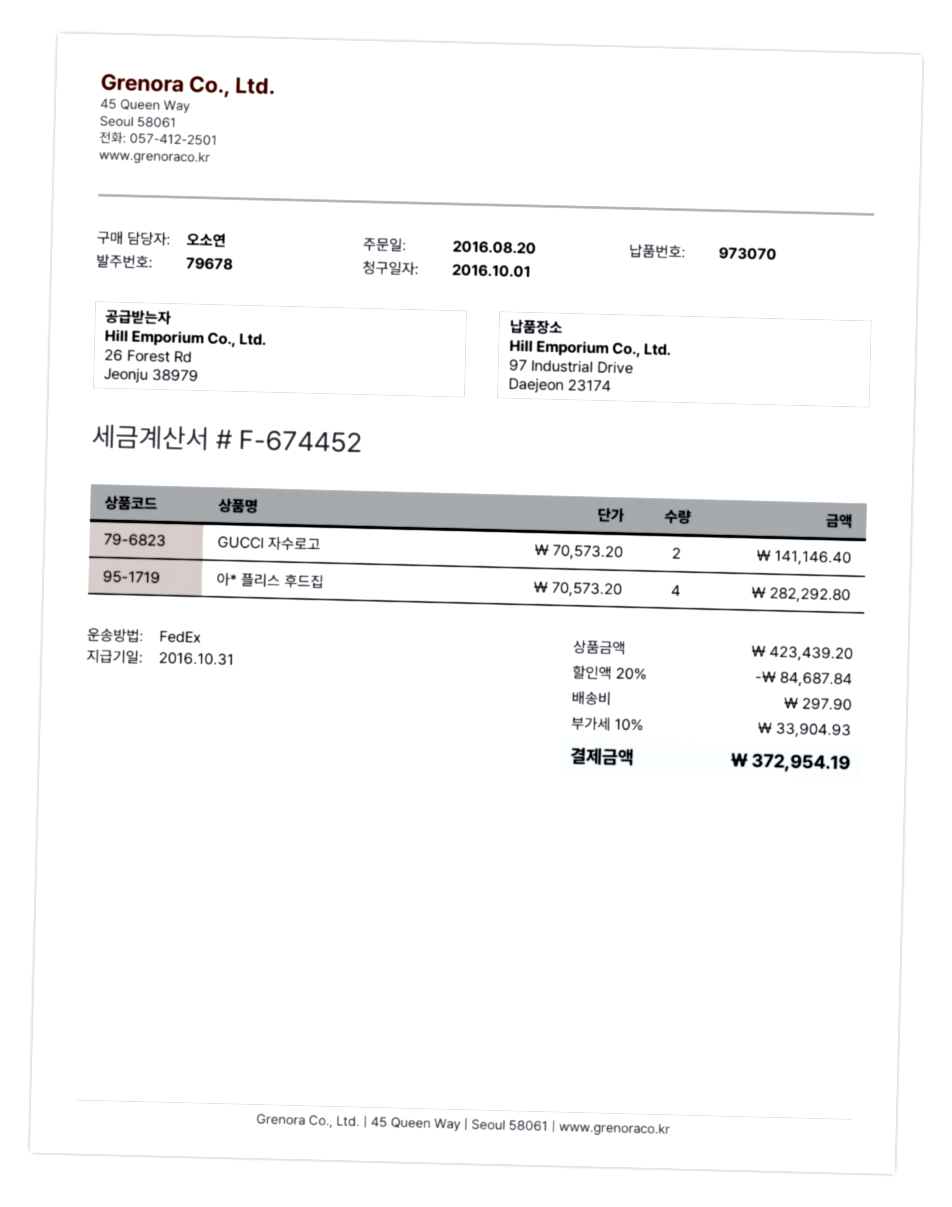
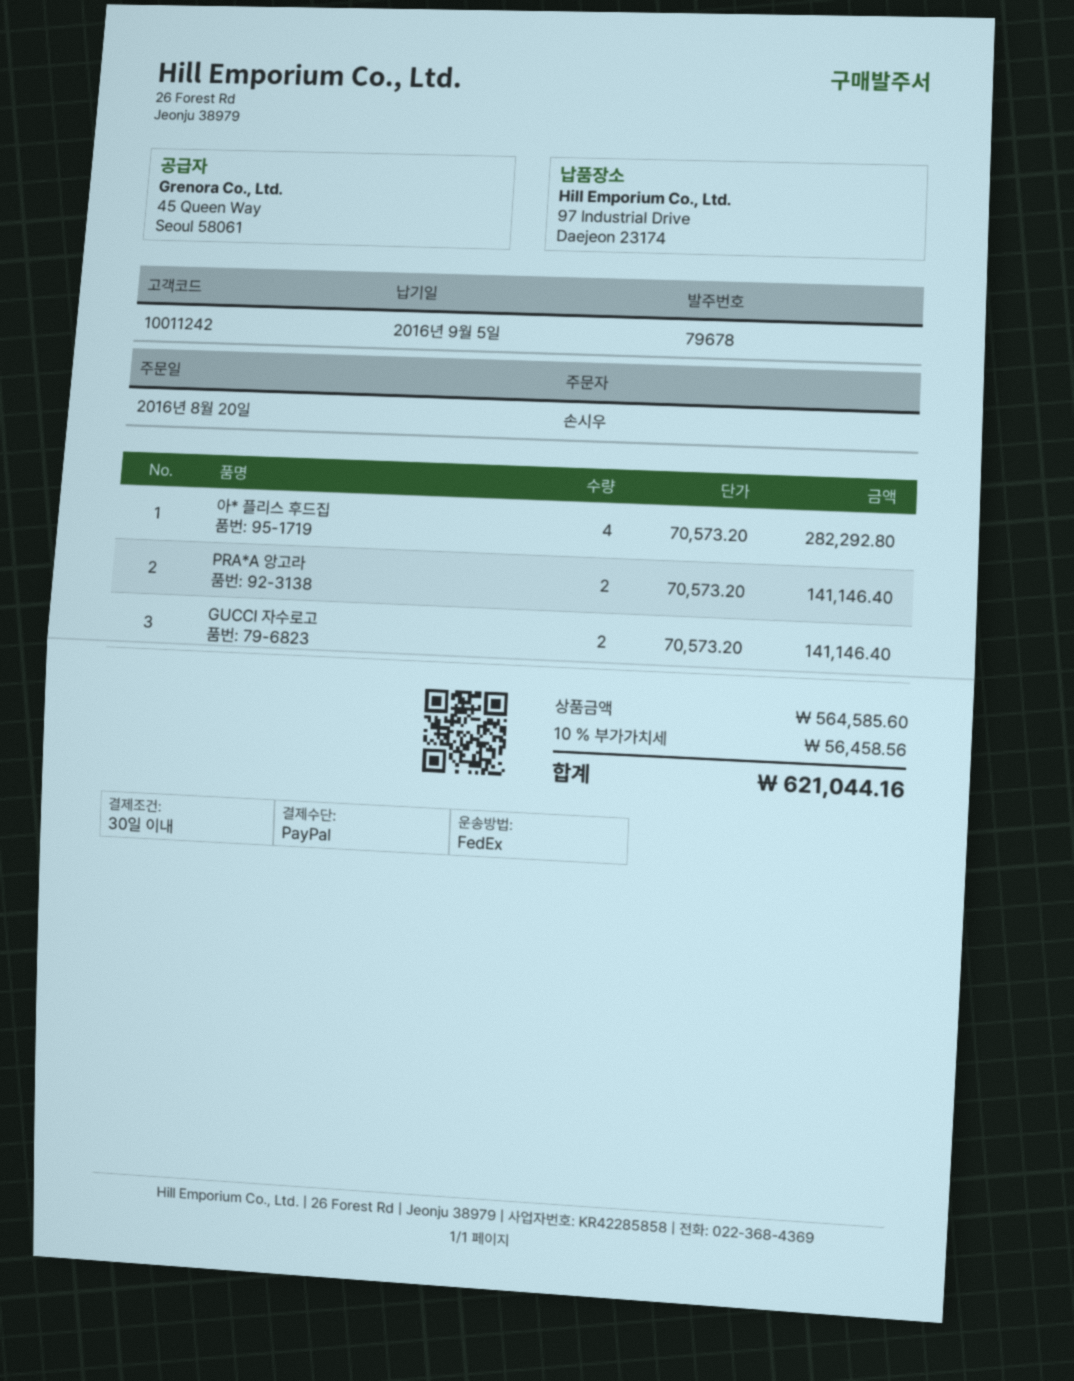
ordered by: 오소연 -> 손시우
PRA*A 앙고라: none -> 2 x 70573.20 = 141146.40
subtotal: 423439.20 -> 564585.60
discount: 20% = 84687.84 -> none
shipping: 297.90 -> none
tax: 10% = 33904.93 -> 10% = 56458.56
total: 372954.19 -> 621044.16

